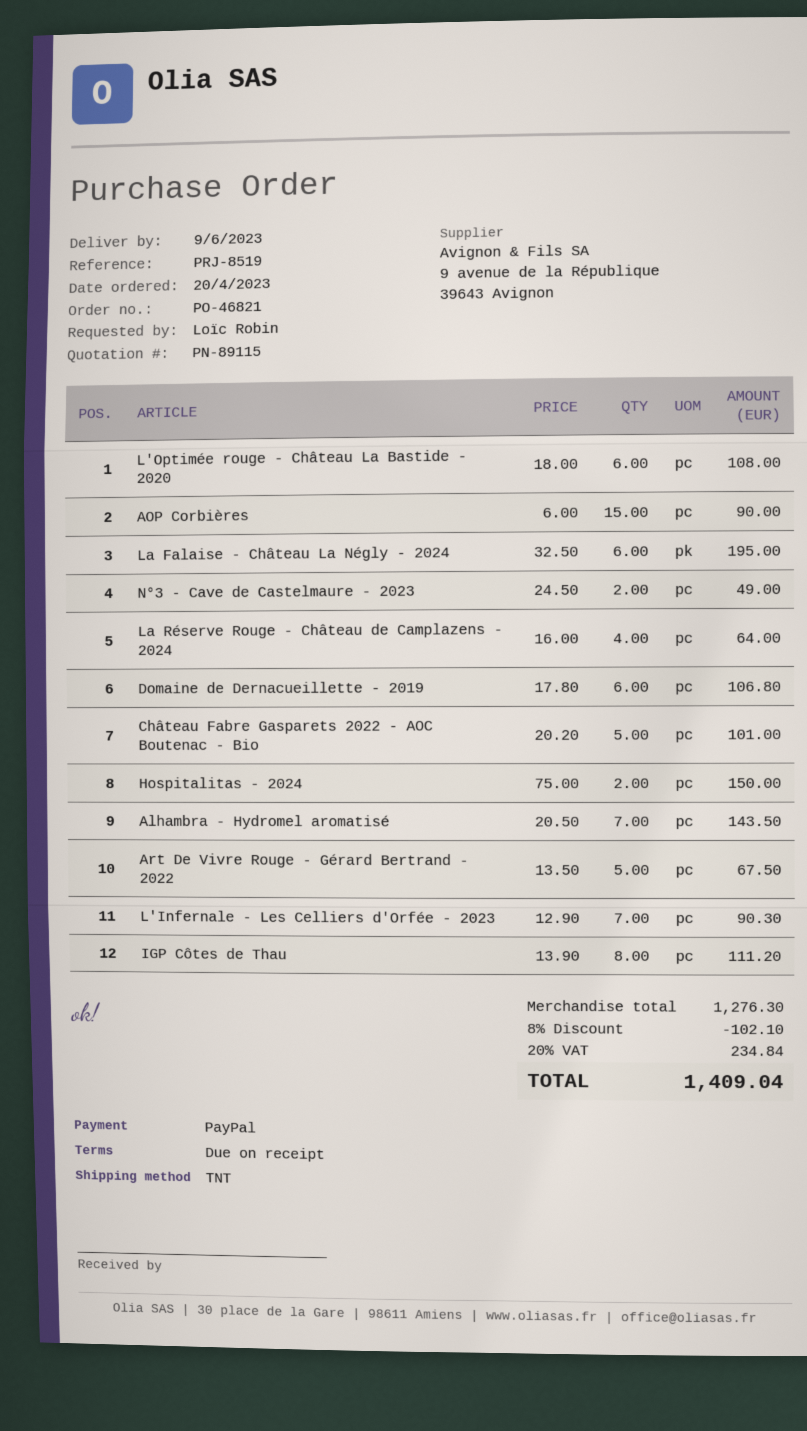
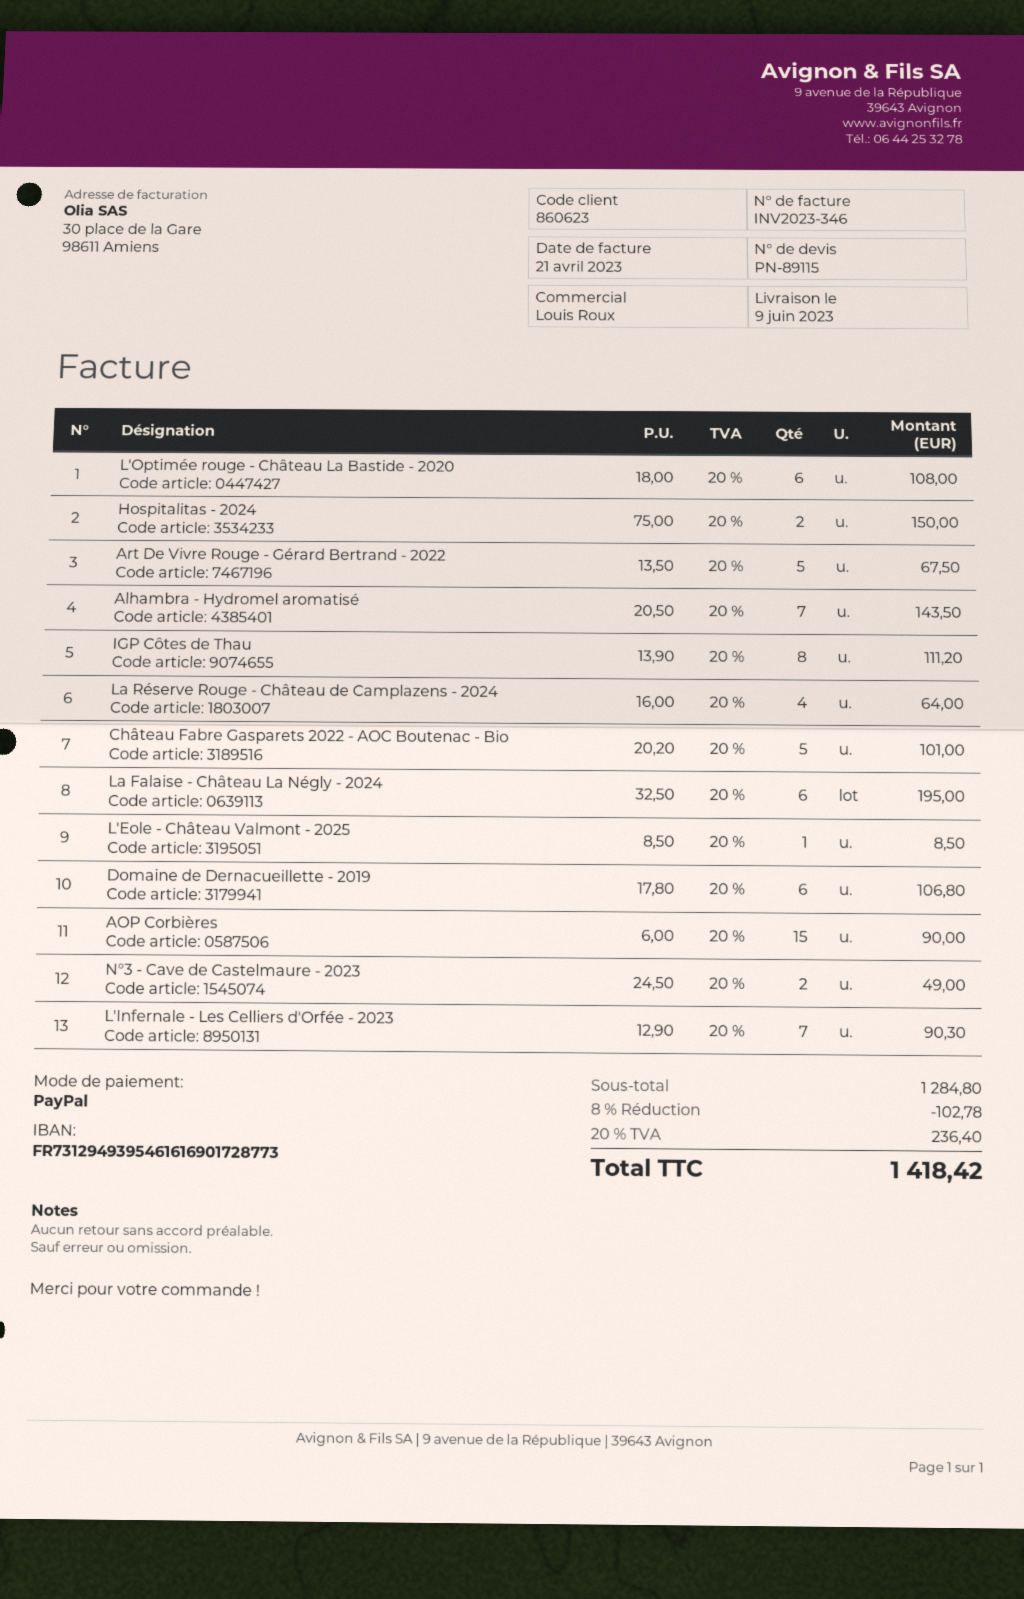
L'Eole - Château Valmont - 2025: none -> 1 x 8.50 = 8.50
subtotal: 1276.30 -> 1284.80
discount: 8% = 102.10 -> 8% = 102.78
tax: 20% = 234.84 -> 20% = 236.40
total: 1409.04 -> 1418.42

